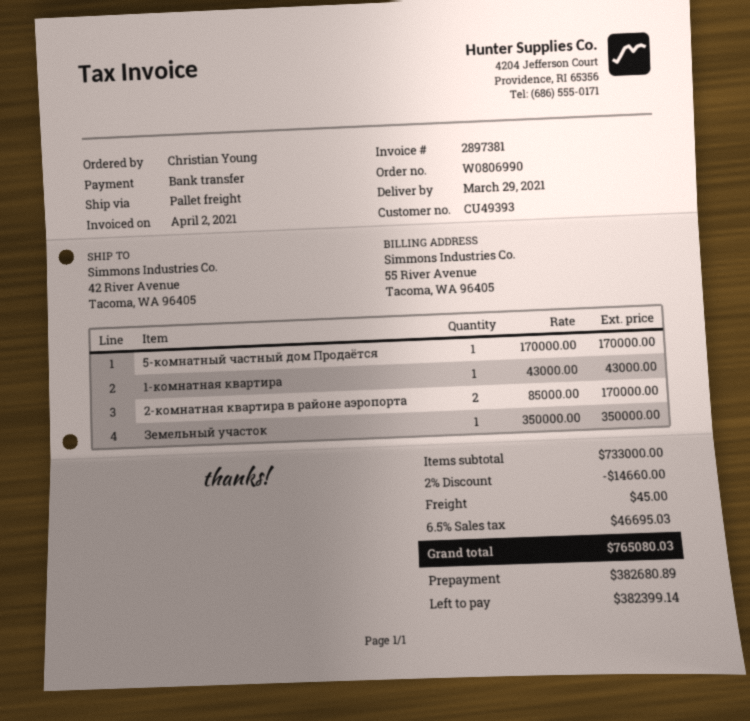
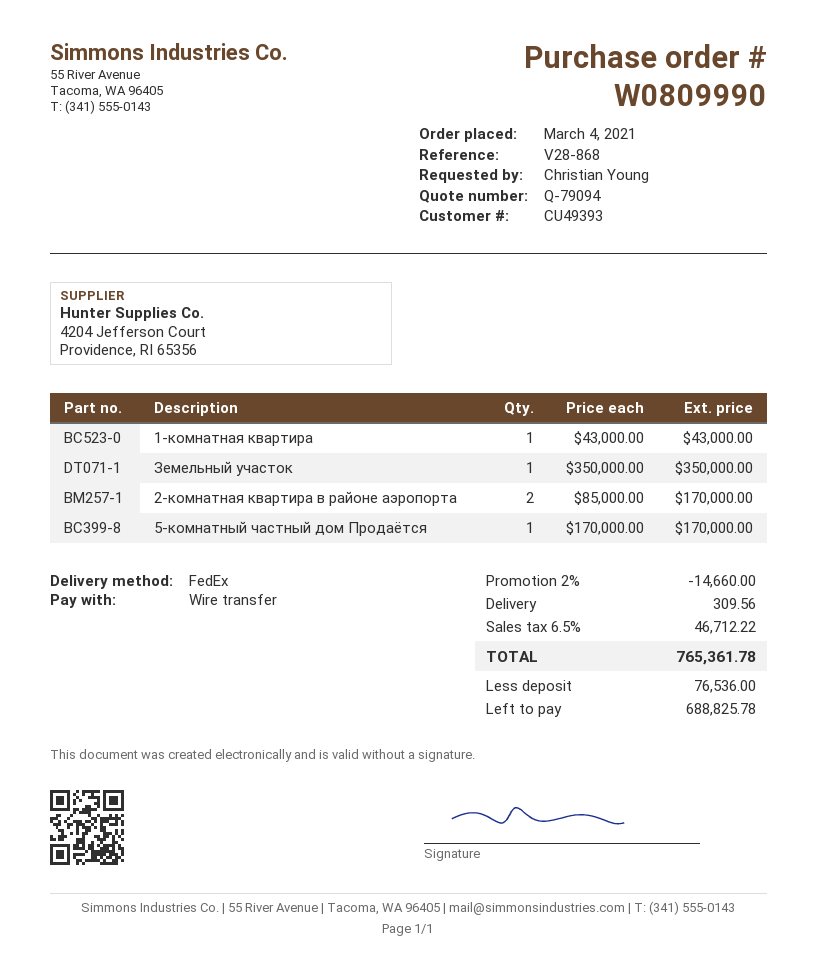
order number: W0806990 -> W0809990
shipping method: pallet freight -> FedEx
shipping: 45.00 -> 309.56
tax: 6.5% = 46695.03 -> 6.5% = 46712.22
total: 765080.03 -> 765361.78
deposit: 382680.89 -> 76536.00
balance: 382399.14 -> 688825.78

